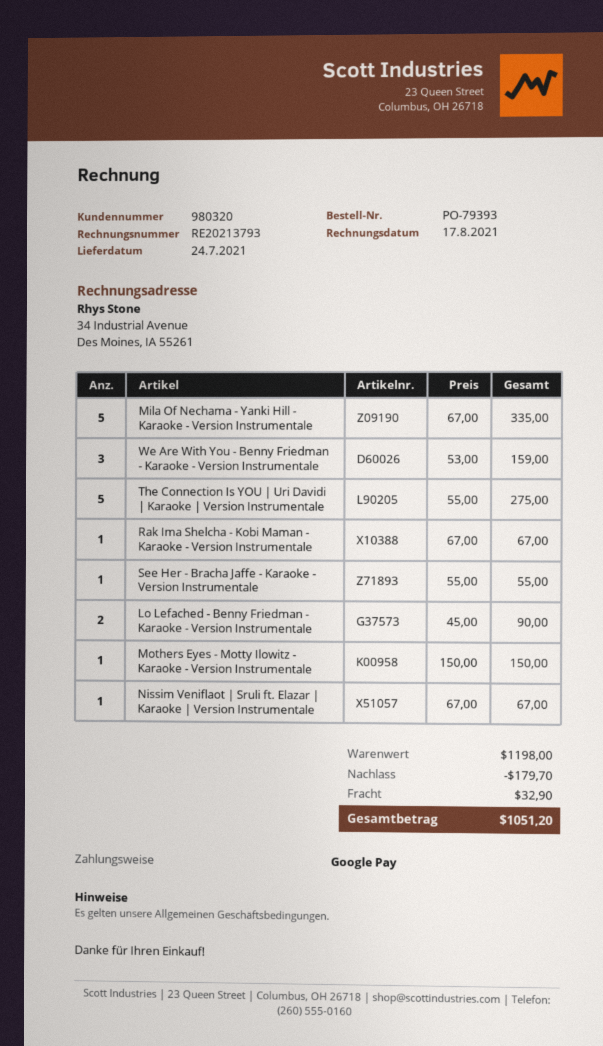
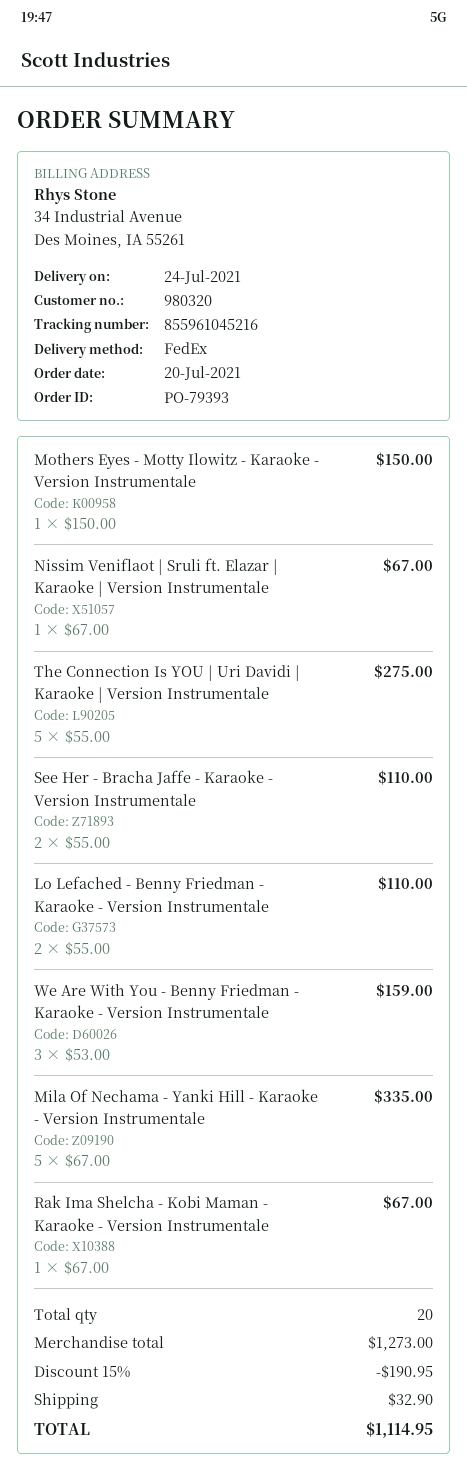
See Her - Bracha Jaffe - Karaoke - Version Instrumentale: 1 x 55.00 = 55.00 -> 2 x 55.00 = 110.00
Lo Lefached - Benny Friedman - Karaoke - Version Instrumentale: 2 x 45.00 = 90.00 -> 2 x 55.00 = 110.00
subtotal: 1198.00 -> 1273.00
discount: 179.70 -> 190.95
total: 1051.20 -> 1114.95

